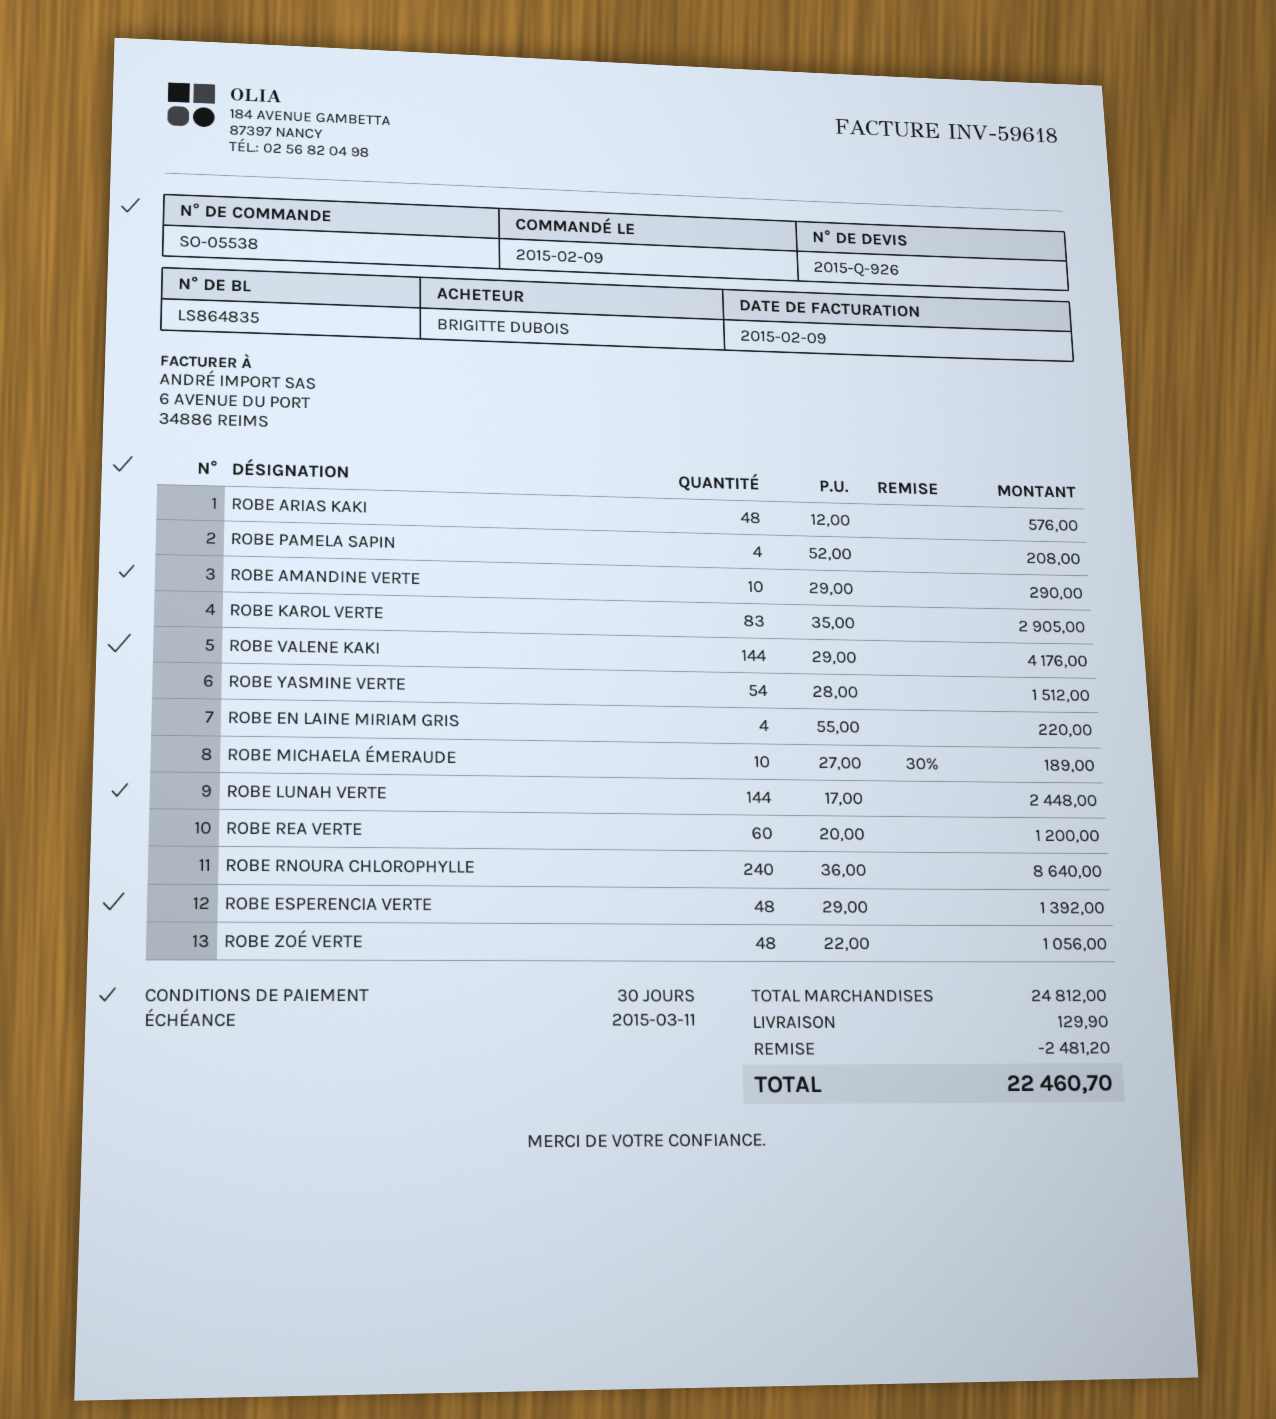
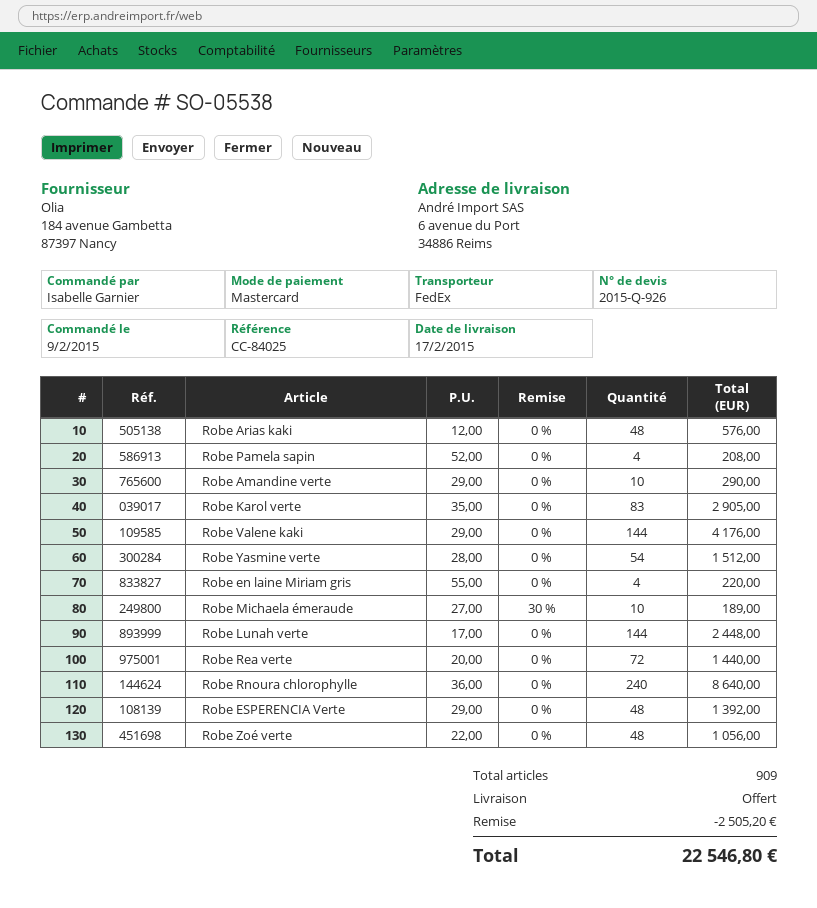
ordered by: BRIGITTE DUBOIS -> Isabelle Garnier
ROBE REA VERTE: 60 x 20.00 = 1200.00 -> 72 x 20.00 = 1440.00
discount: 2481.20 -> 2505.20
shipping: 129.90 -> 0.00
total: 22460.70 -> 22546.80

